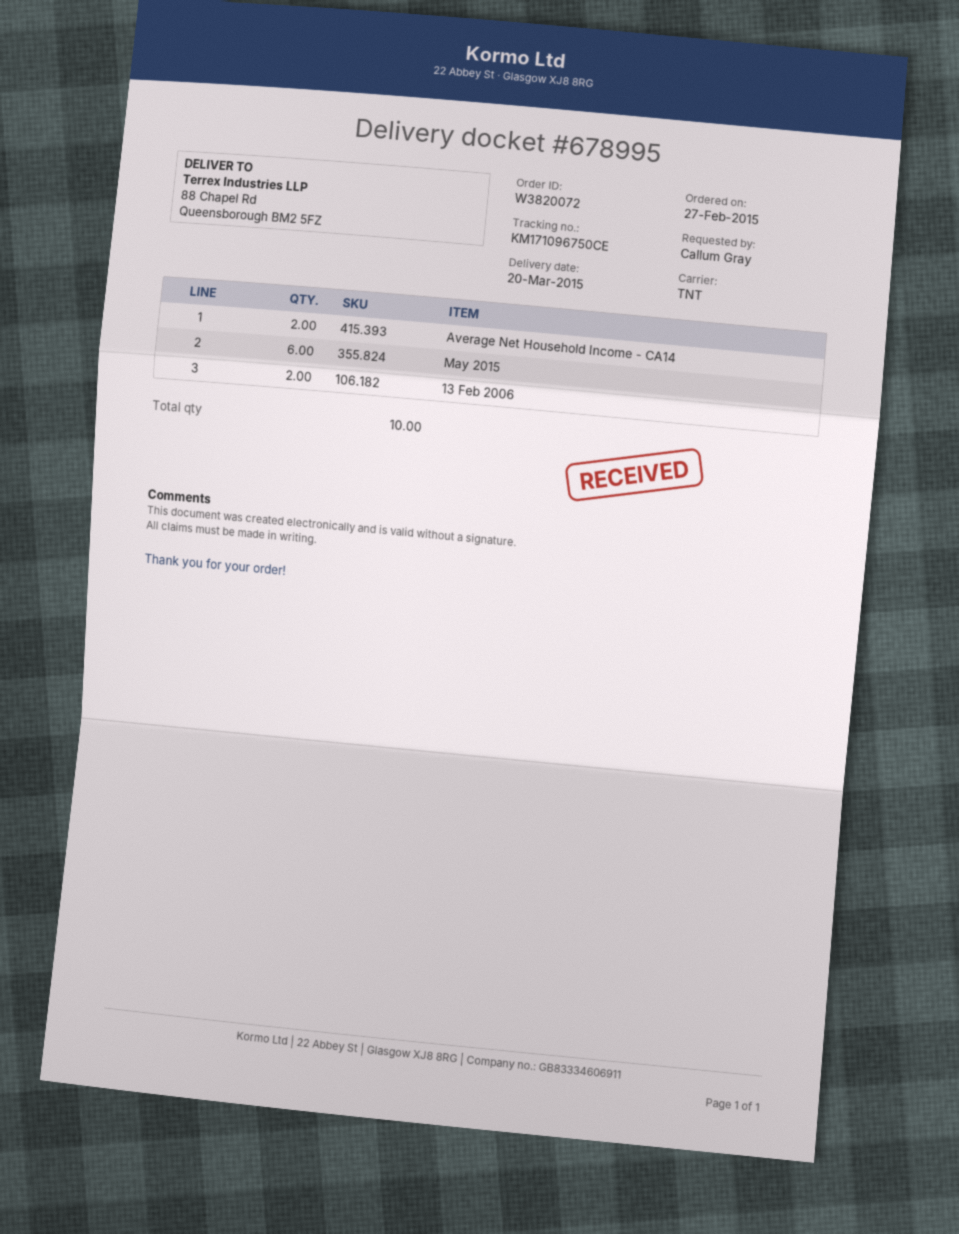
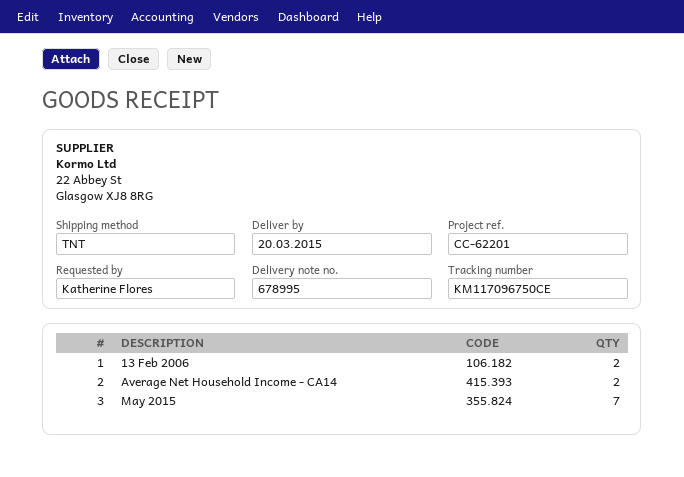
ordered by: Callum Gray -> Katherine Flores
tracking number: KM171096750CE -> KM117096750CE
May 2015: 6 -> 7

